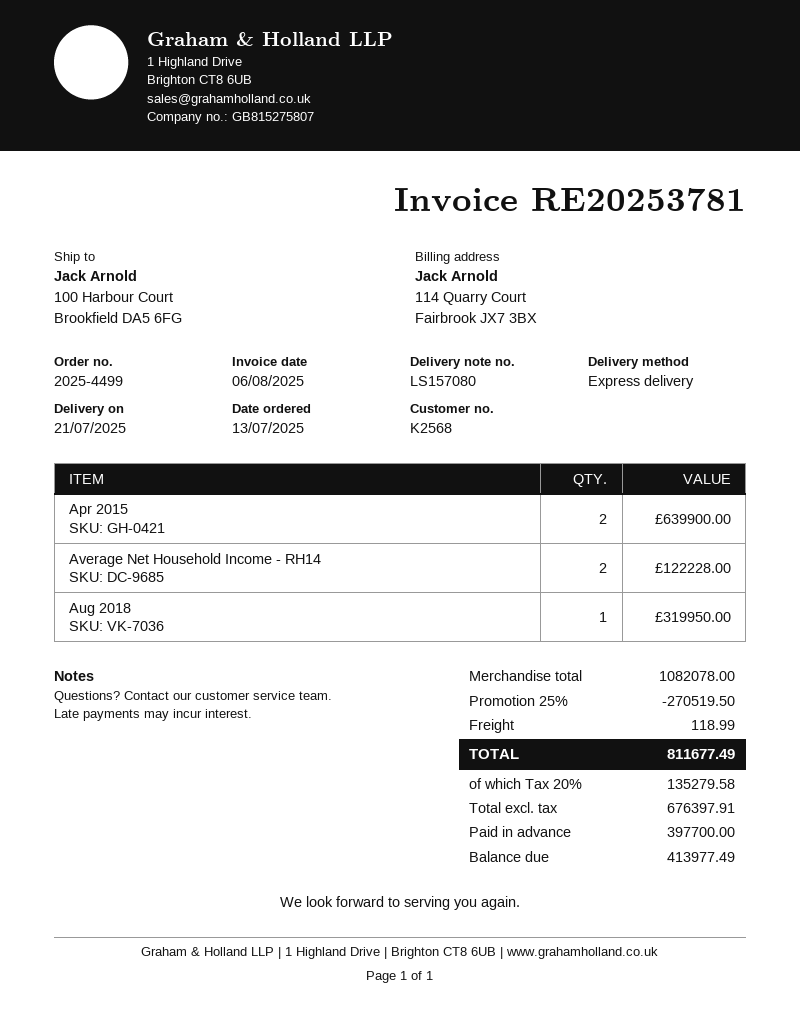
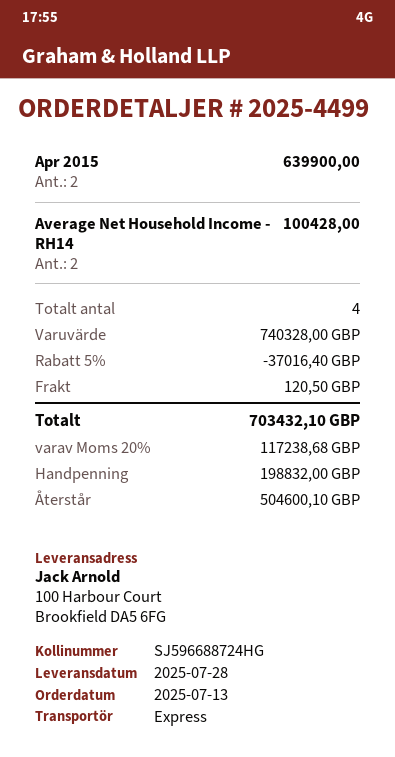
delivery date: 2025-07-21 -> 2025-07-28
Average Net Household Income - RH14: 2 for 122228.00 -> 2 for 100428.00
Aug 2018: 1 for 319950.00 -> none
subtotal: 1082078.00 -> 740328.00
discount: 25% = 270519.50 -> 5% = 37016.40
shipping: 118.99 -> 120.50
tax: 20% = 135279.58 -> 20% = 117238.68
total: 811677.49 -> 703432.10
deposit: 397700.00 -> 198832.00
balance: 413977.49 -> 504600.10

